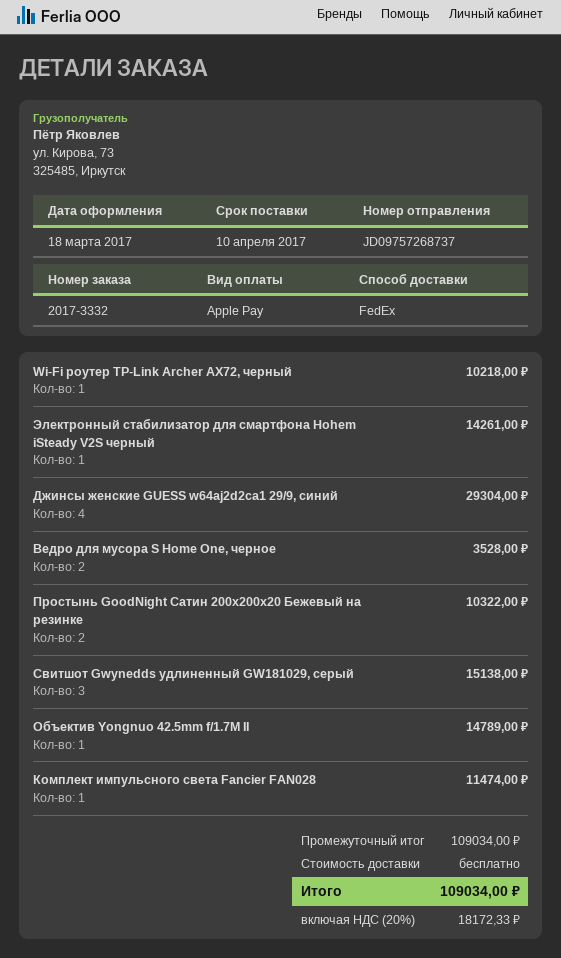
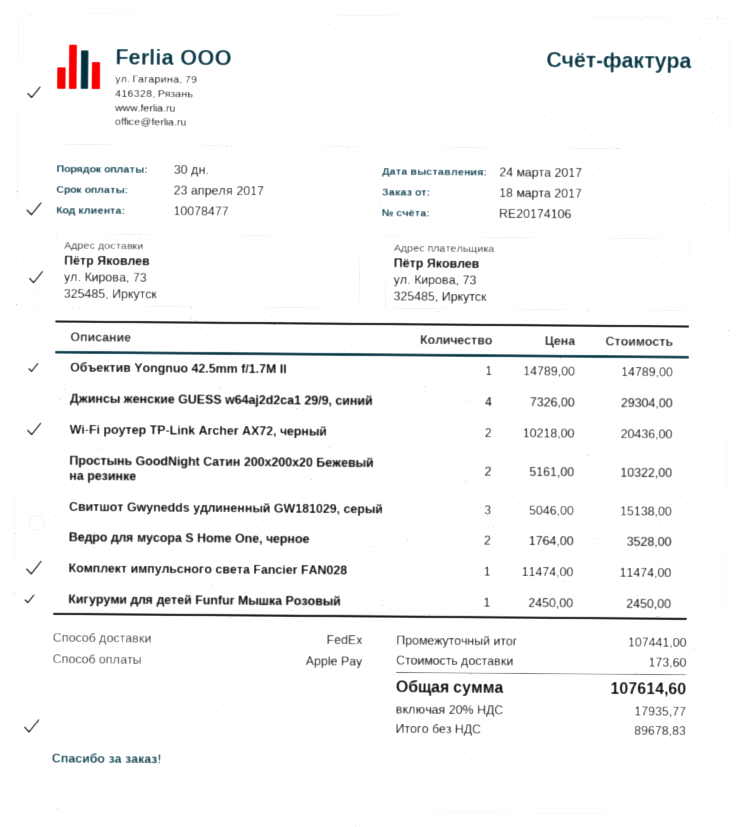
Wi-Fi роутер TP-Link Archer AX72, черный: 1 for 10218.00 -> 2 for 20436.00
Электронный стабилизатор для смартфона Hohem iSteady V2S черный: 1 for 14261.00 -> none
Кигуруми для детей Funfur Мышка Розовый: none -> 1 for 2450.00
subtotal: 109034.00 -> 107441.00
shipping: 0.00 -> 173.60
tax: 20% = 18172.33 -> 20% = 17935.77
total: 109034.00 -> 107614.60

